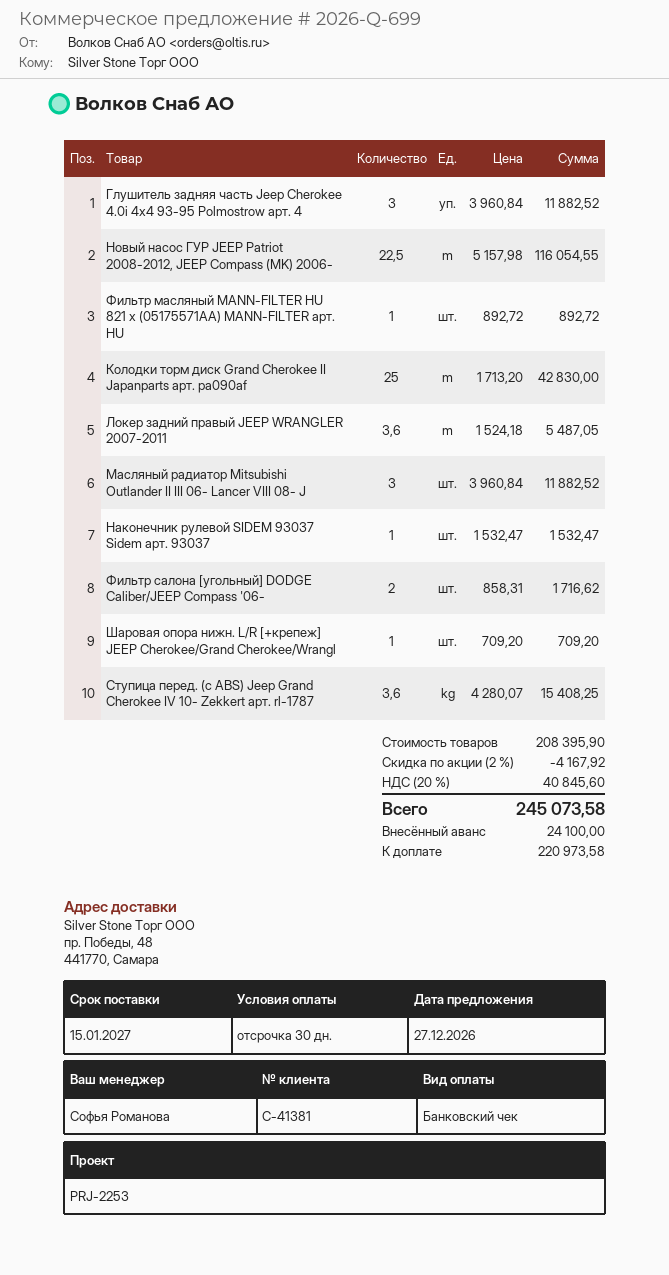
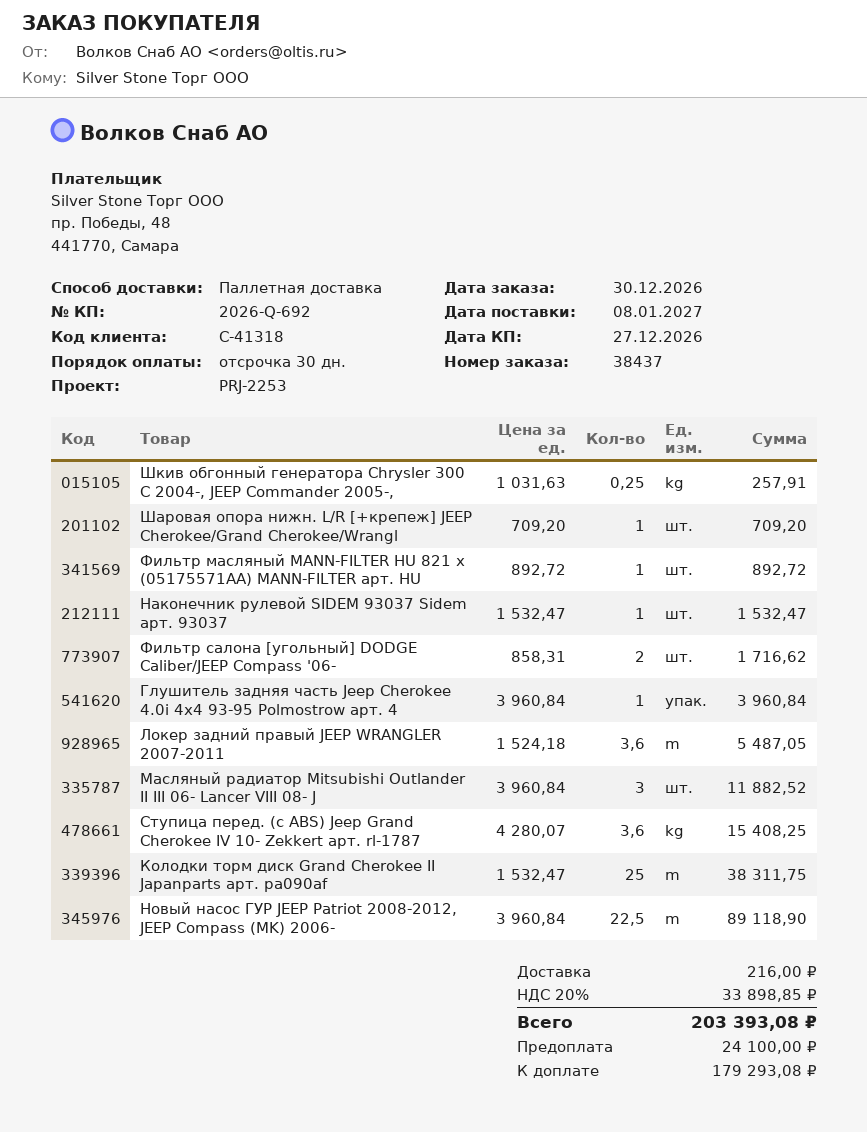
quote number: 2026-Q-699 -> 2026-Q-692
delivery date: 2027-01-15 -> 2027-01-08
customer number: C-41381 -> C-41318
Глушитель задняя часть Jeep Cherokee 4.0i 4x4 93-95 Polmostrow арт. 4: 3 x 3960.84 = 11882.52 -> 1 x 3960.84 = 3960.84
Новый насос ГУР JEEP Patriot 2008-2012, JEEP Compass (MK) 2006-: 22.5 x 5157.98 = 116054.55 -> 22.5 x 3960.84 = 89118.90
Колодки торм диск Grand Cherokee II Japanparts арт. pa090af: 25 x 1713.20 = 42830.00 -> 25 x 1532.47 = 38311.75
Шкив обгонный генератора Chrysler 300 C 2004-, JEEP Commander 2005-,: none -> 0.25 x 1031.63 = 257.91
discount: 2% = 4167.92 -> none
shipping: none -> 216.00
tax: 20% = 40845.60 -> 20% = 33898.85
total: 245073.58 -> 203393.08
balance: 220973.58 -> 179293.08

